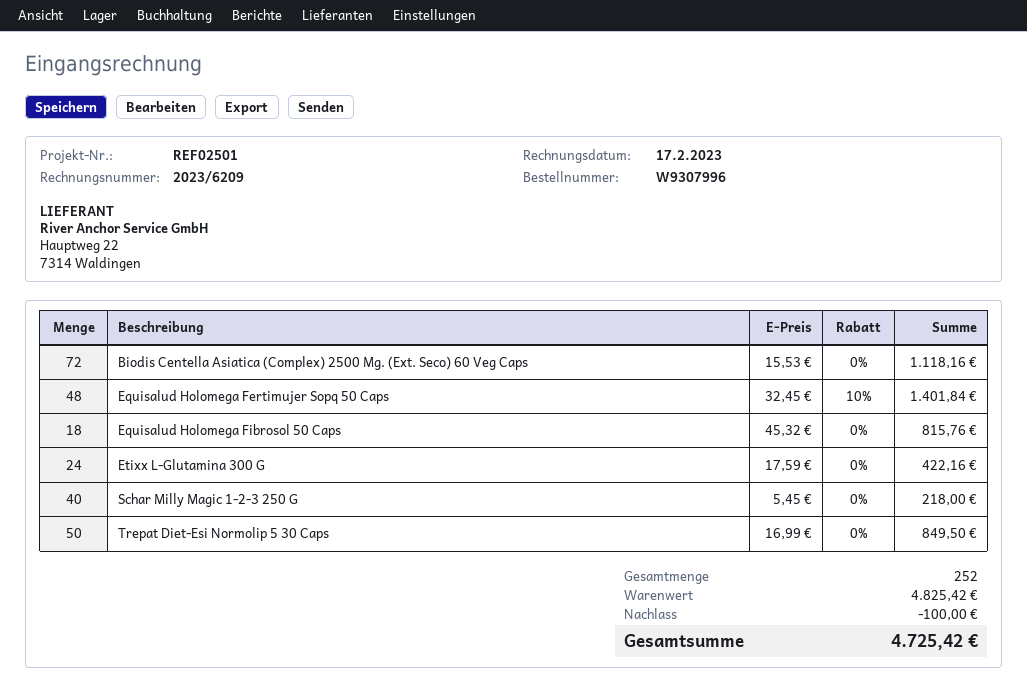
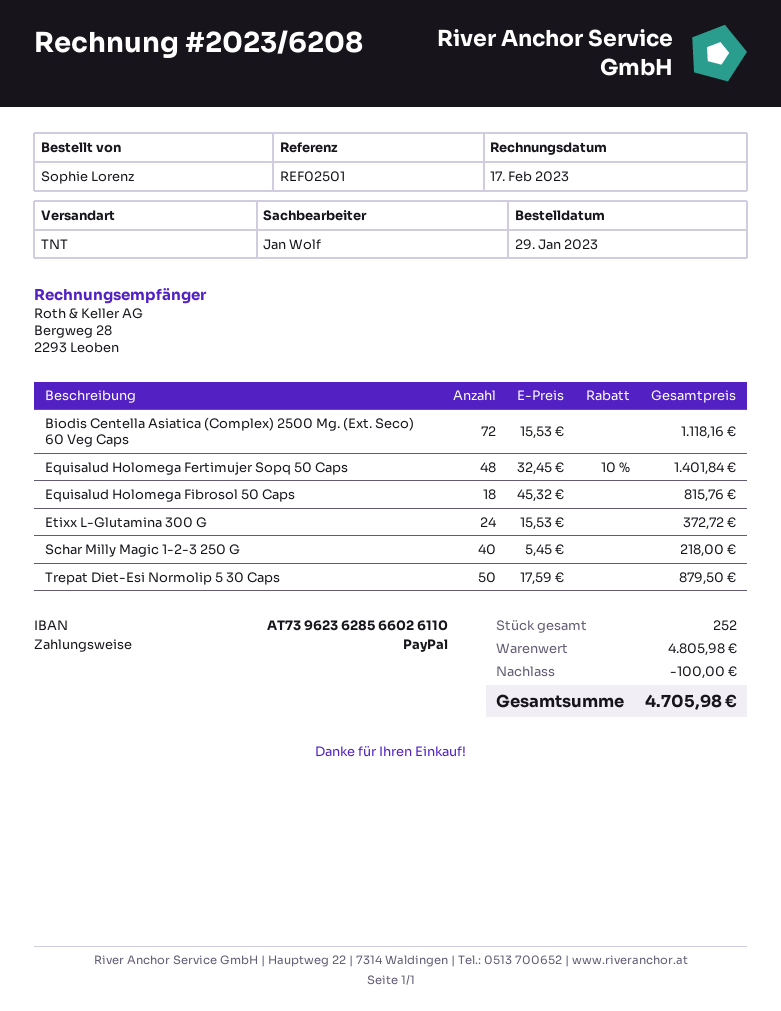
invoice number: 2023/6209 -> 2023/6208
Etixx L-Glutamina 300 G: 24 x 17.59 = 422.16 -> 24 x 15.53 = 372.72
Trepat Diet-Esi Normolip 5 30 Caps: 50 x 16.99 = 849.50 -> 50 x 17.59 = 879.50
subtotal: 4825.42 -> 4805.98
total: 4725.42 -> 4705.98

